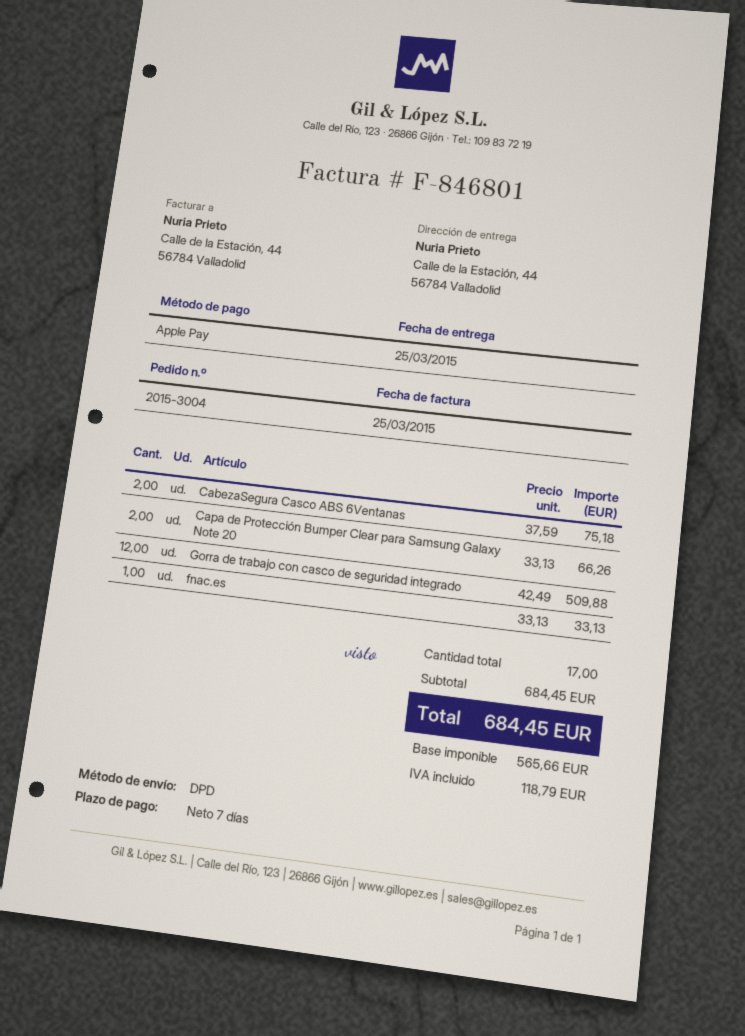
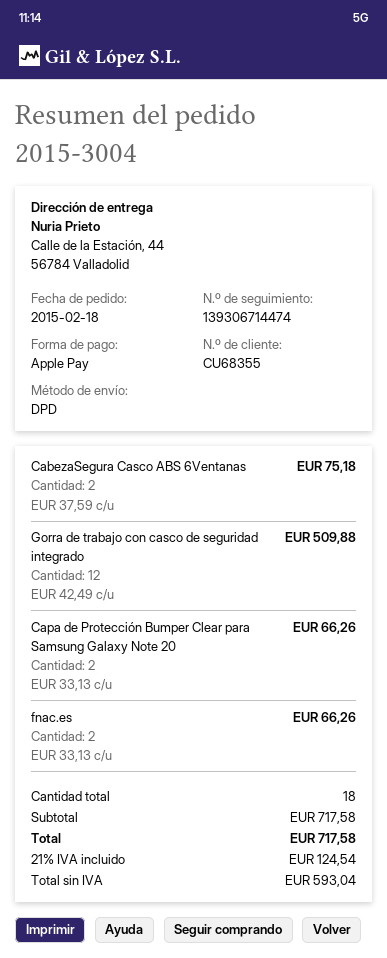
fnac.es: 1 x 33.13 = 33.13 -> 2 x 33.13 = 66.26
total quantity: 17 -> 18
subtotal: 684.45 -> 717.58
net: 565.66 -> 593.04
tax: 118.79 -> 124.54
total: 684.45 -> 717.58

